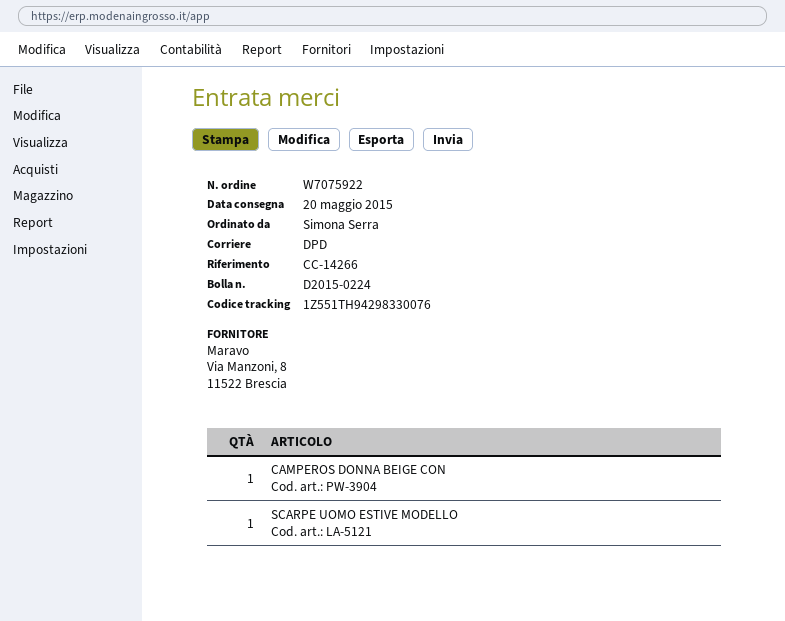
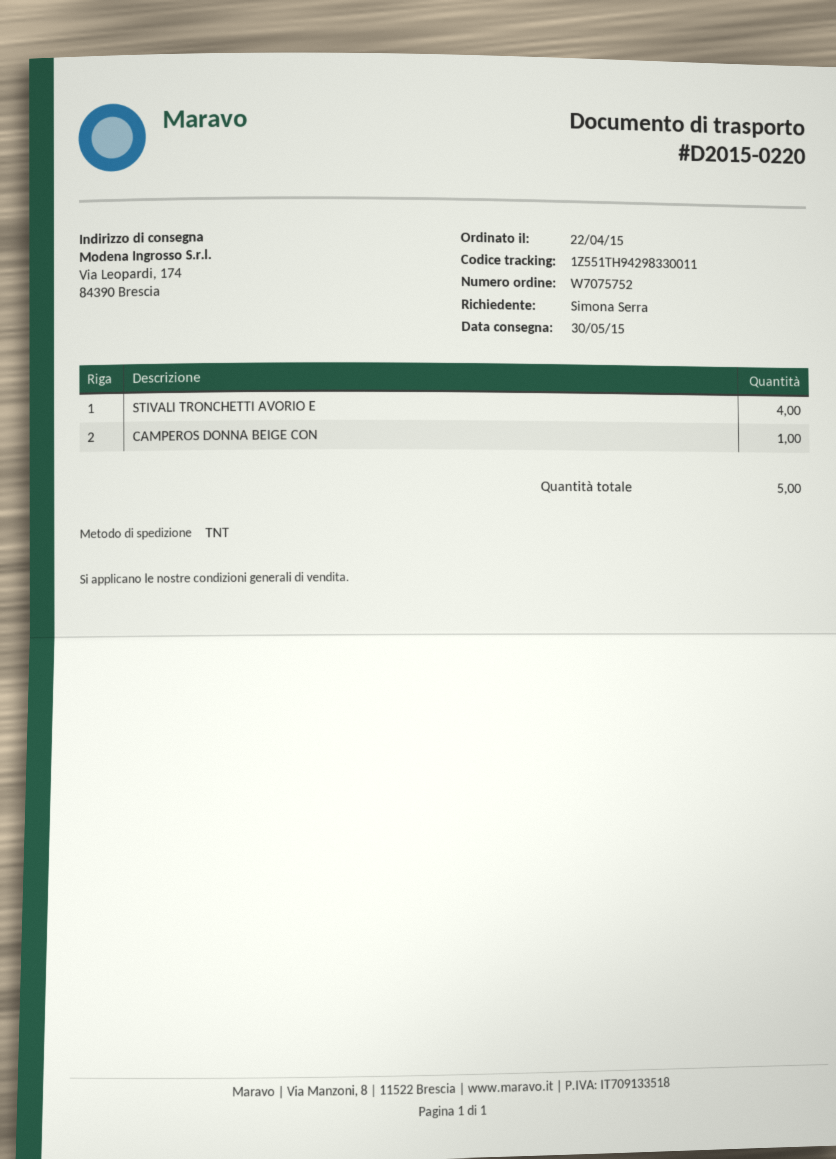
order number: W7075922 -> W7075752
delivery note number: D2015-0224 -> D2015-0220
delivery date: 2015-05-20 -> 2015-05-30
shipping method: DPD -> TNT
tracking number: 1Z551TH94298330076 -> 1Z551TH94298330011
SCARPE UOMO ESTIVE MODELLO: 1 -> none
STIVALI TRONCHETTI AVORIO E: none -> 4

